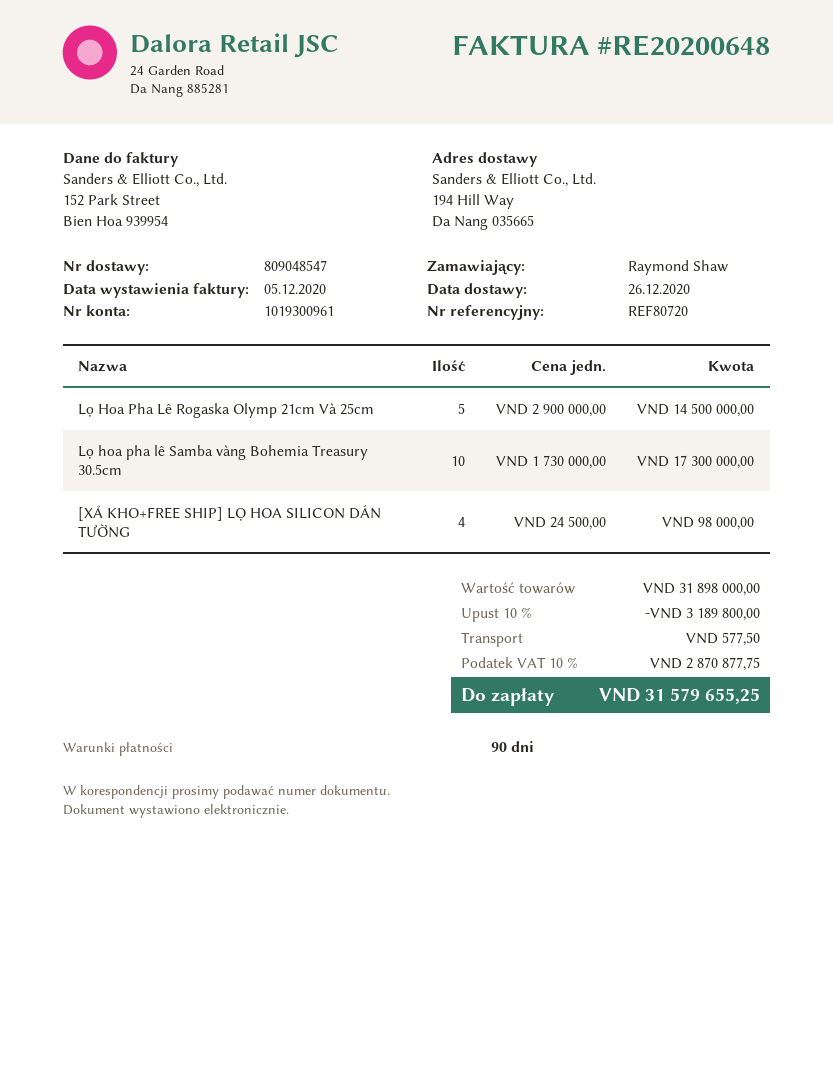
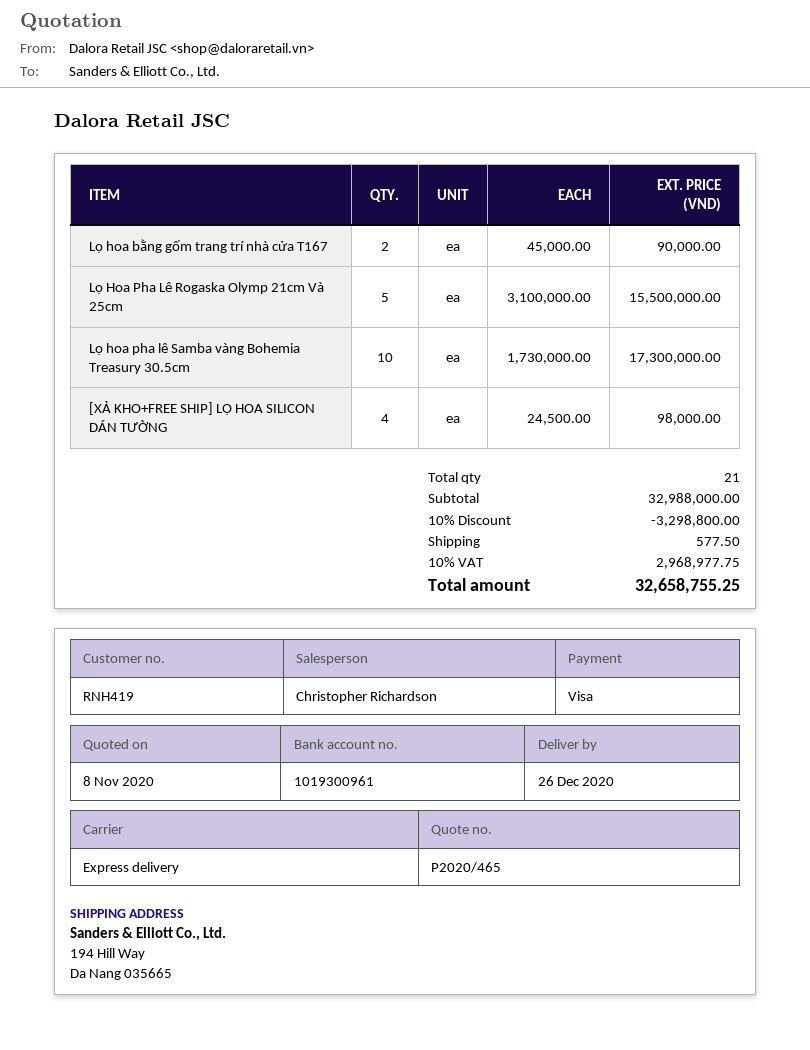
Lọ Hoa Pha Lê Rogaska Olymp 21cm Và 25cm: 5 x 2900000.00 = 14500000.00 -> 5 x 3100000.00 = 15500000.00
Lọ hoa bằng gốm trang trí nhà cửa T167: none -> 2 x 45000.00 = 90000.00
subtotal: 31898000.00 -> 32988000.00
discount: 10% = 3189800.00 -> 10% = 3298800.00
tax: 10% = 2870877.75 -> 10% = 2968977.75
total: 31579655.25 -> 32658755.25

